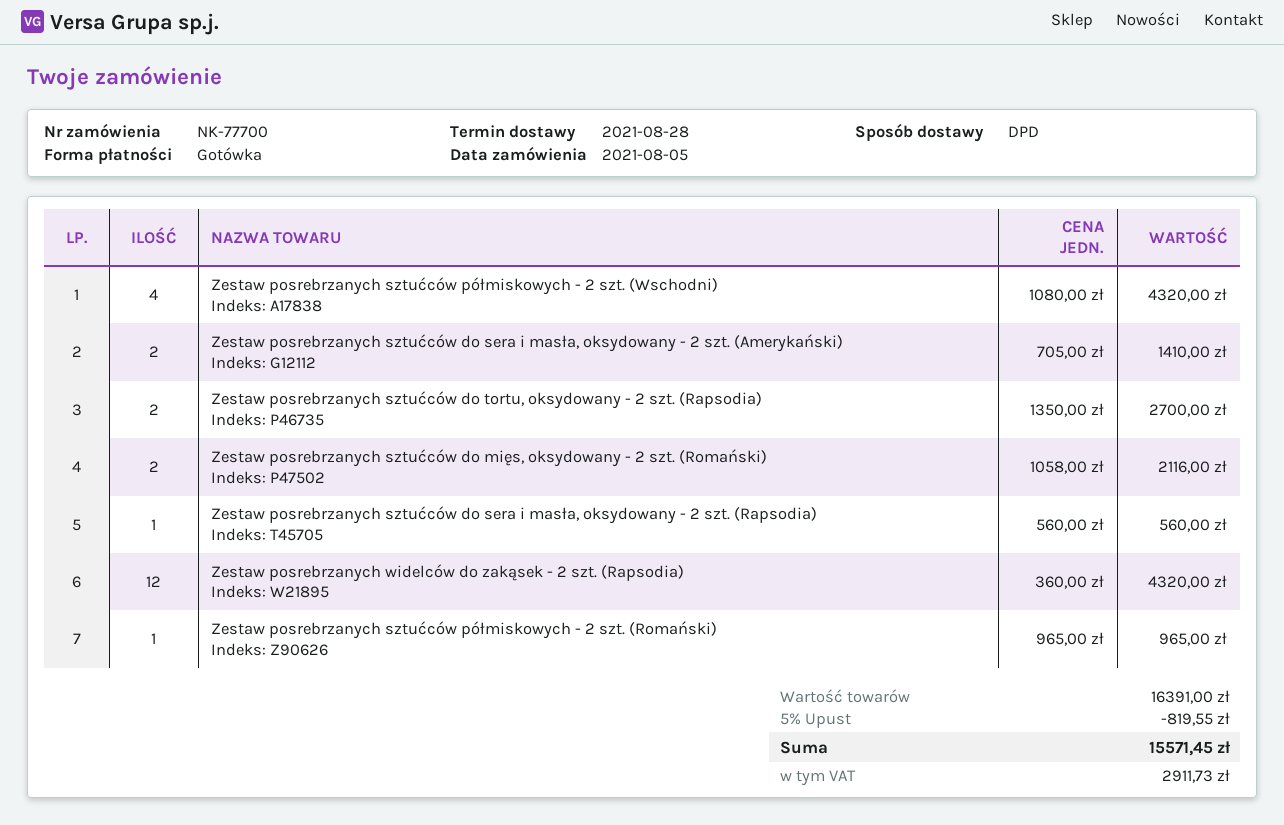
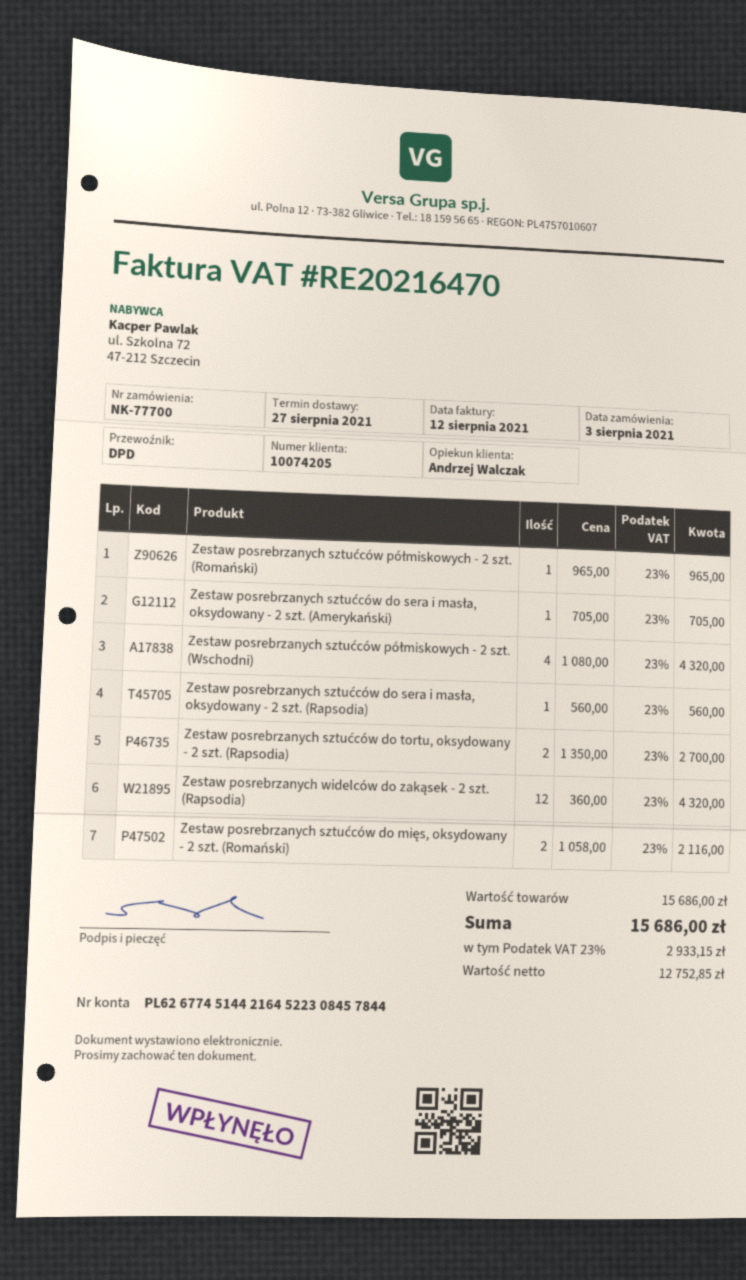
order date: 2021-08-05 -> 2021-08-03
delivery date: 2021-08-28 -> 2021-08-27
Zestaw posrebrzanych sztućców do sera i masła, oksydowany - 2 szt. (Amerykański): 2 x 705.00 = 1410.00 -> 1 x 705.00 = 705.00
subtotal: 16391.00 -> 15686.00
discount: 5% = 819.55 -> none
tax: 2911.73 -> 2933.15
total: 15571.45 -> 15686.00

